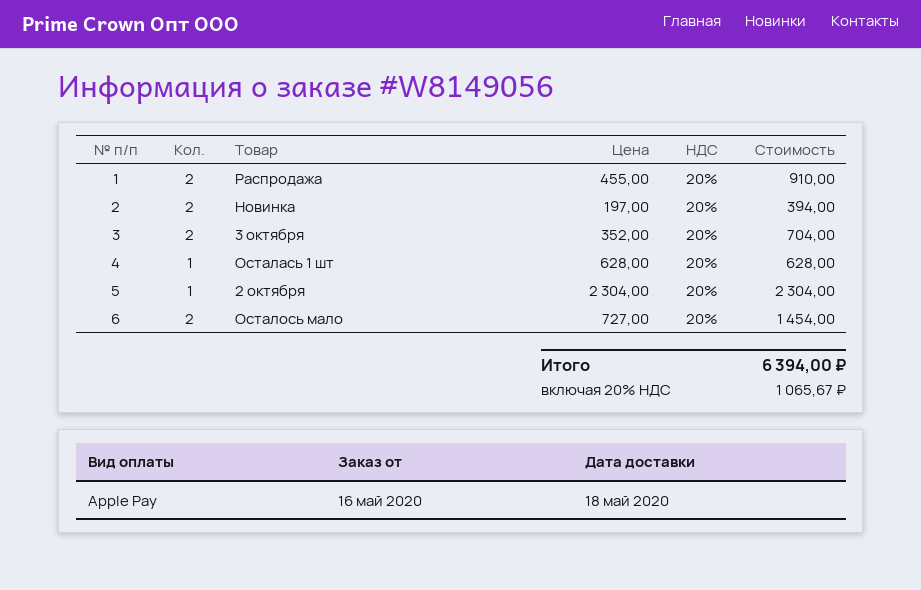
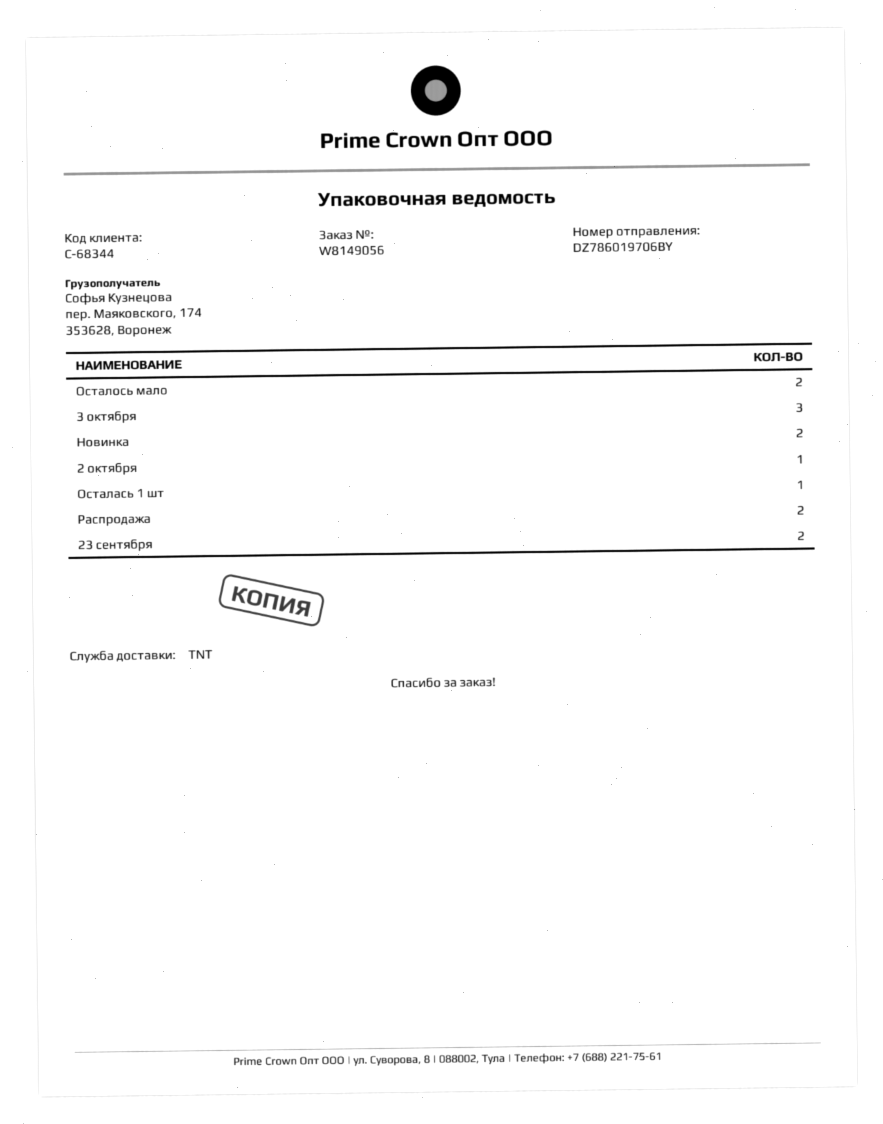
3 октября: 2 -> 3
23 сентября: none -> 2

